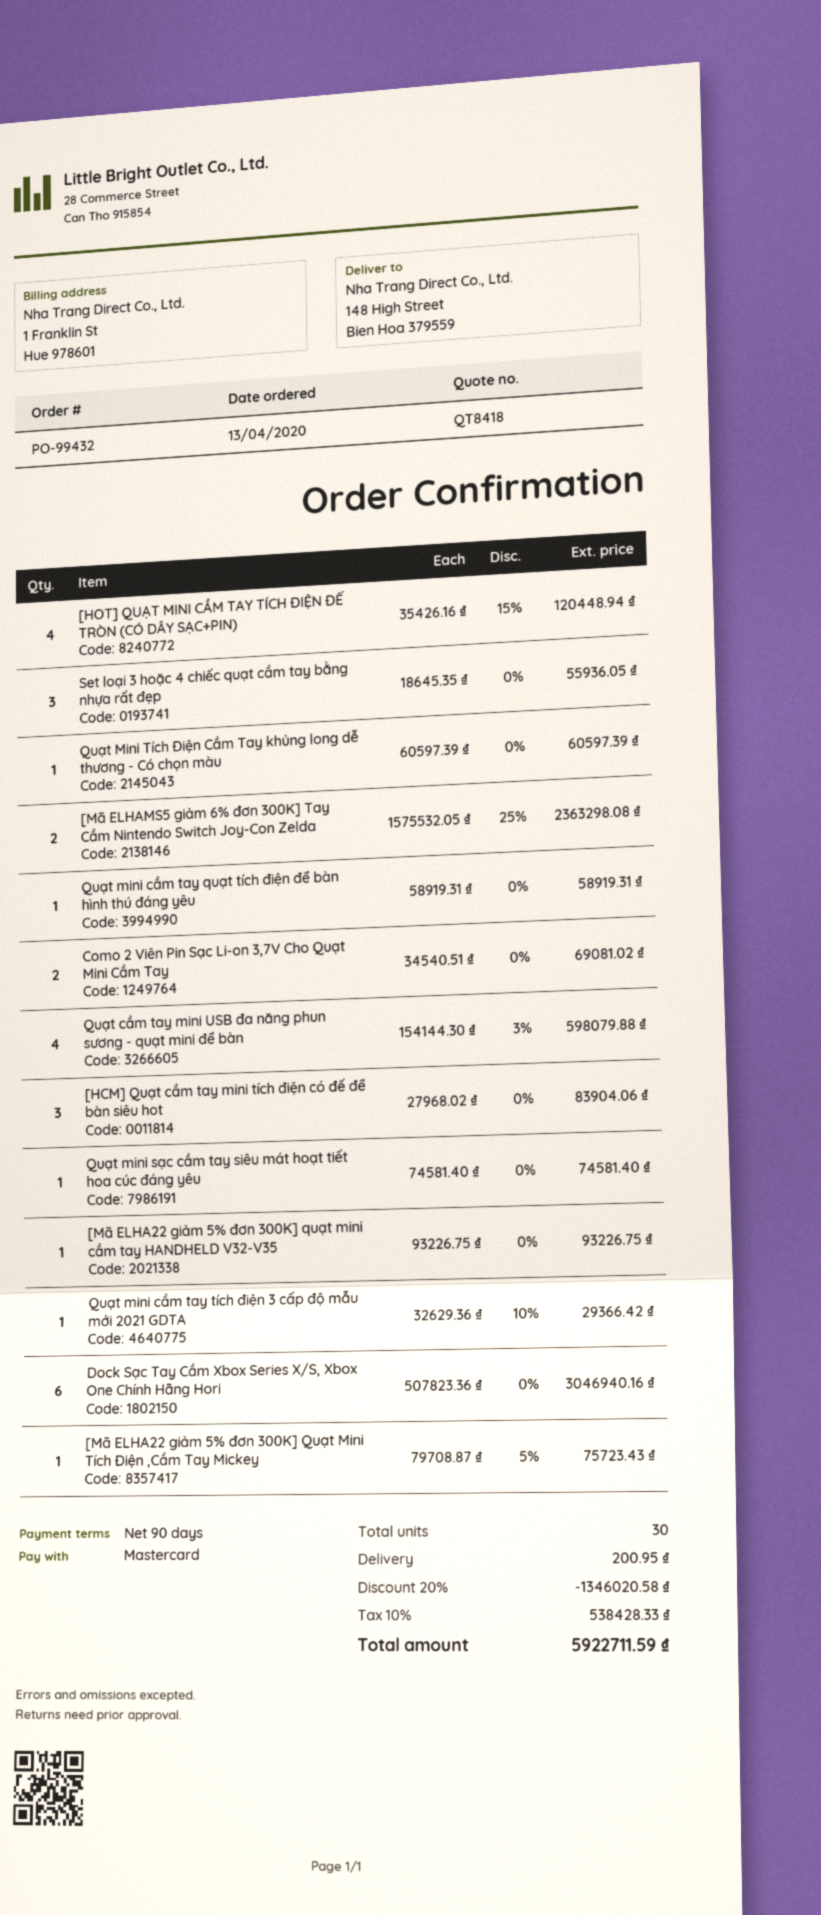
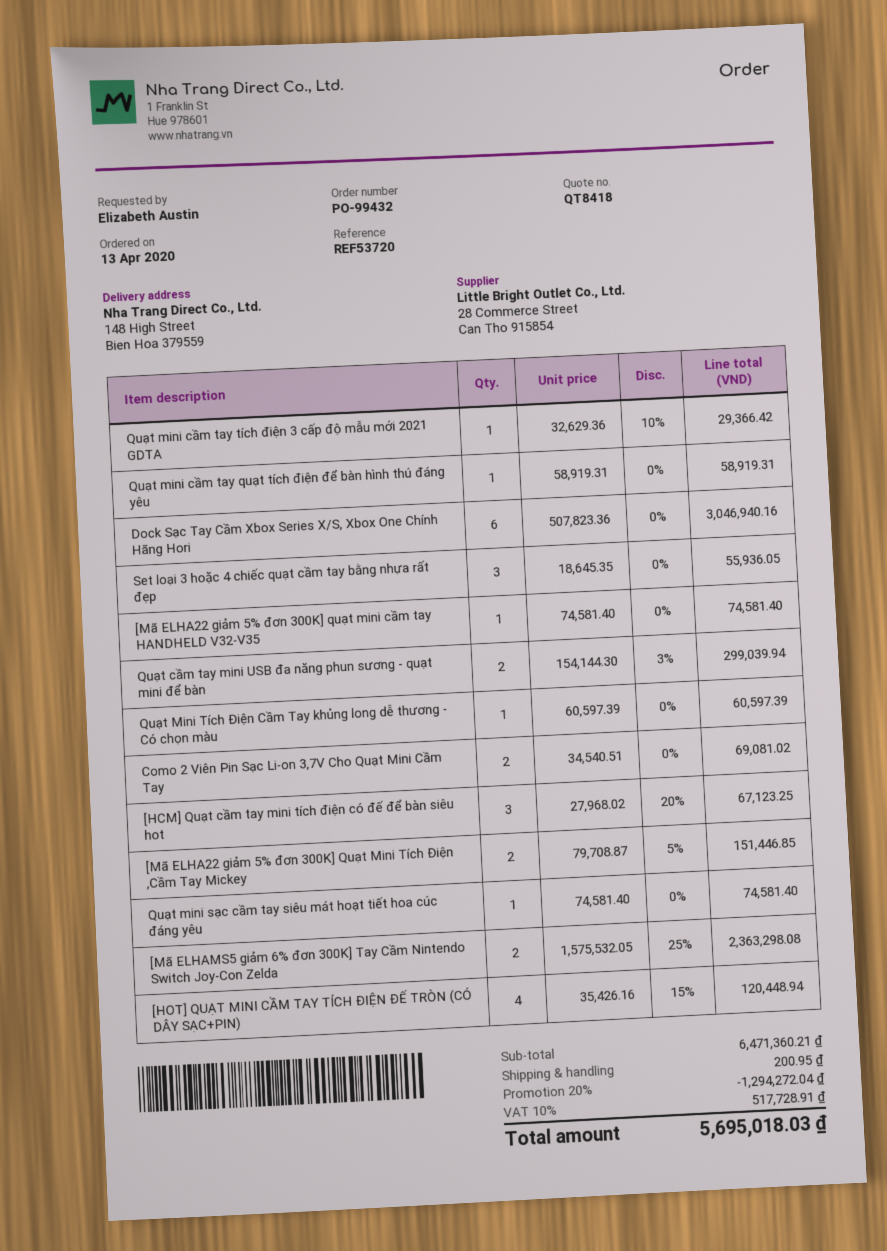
Quạt cầm tay mini USB đa năng phun sương - quạt mini để bàn: 4 x 154144.30 - 3% = 598079.88 -> 2 x 154144.30 - 3% = 299039.94
[HCM] Quạt cầm tay mini tích điện có đế để bàn siêu hot: 3 x 27968.02 = 83904.06 -> 3 x 27968.02 - 20% = 67123.25
[Mã ELHA22 giảm 5% đơn 300K] quạt mini cầm tay HANDHELD V32-V35: 1 x 93226.75 = 93226.75 -> 1 x 74581.40 = 74581.40
[Mã ELHA22 giảm 5% đơn 300K] Quạt Mini Tích Điện ,Cầm Tay Mickey: 1 x 79708.87 - 5% = 75723.43 -> 2 x 79708.87 - 5% = 151446.85
discount: 20% = 1346020.58 -> 20% = 1294272.04
tax: 10% = 538428.33 -> 10% = 517728.91
total: 5922711.59 -> 5695018.03

